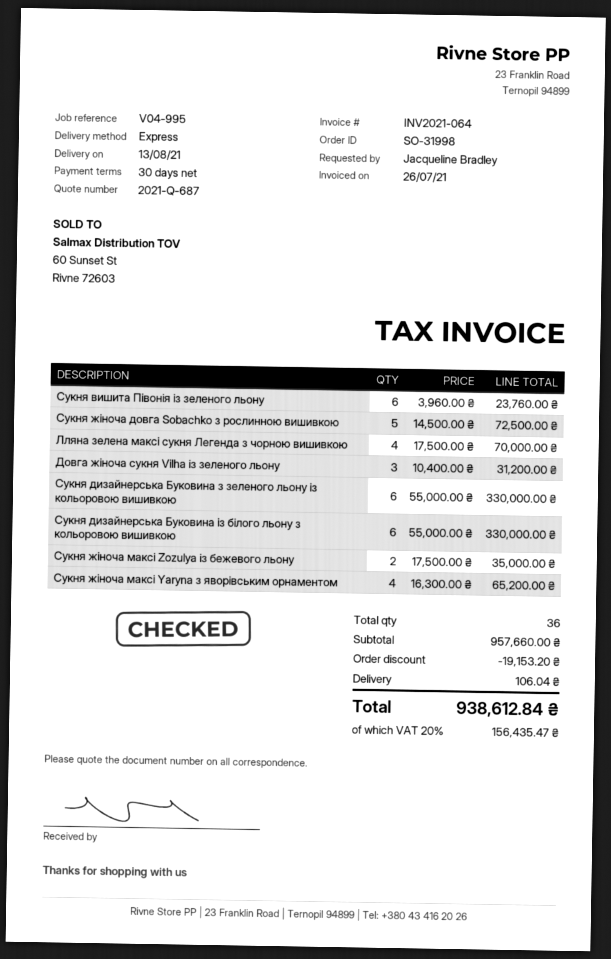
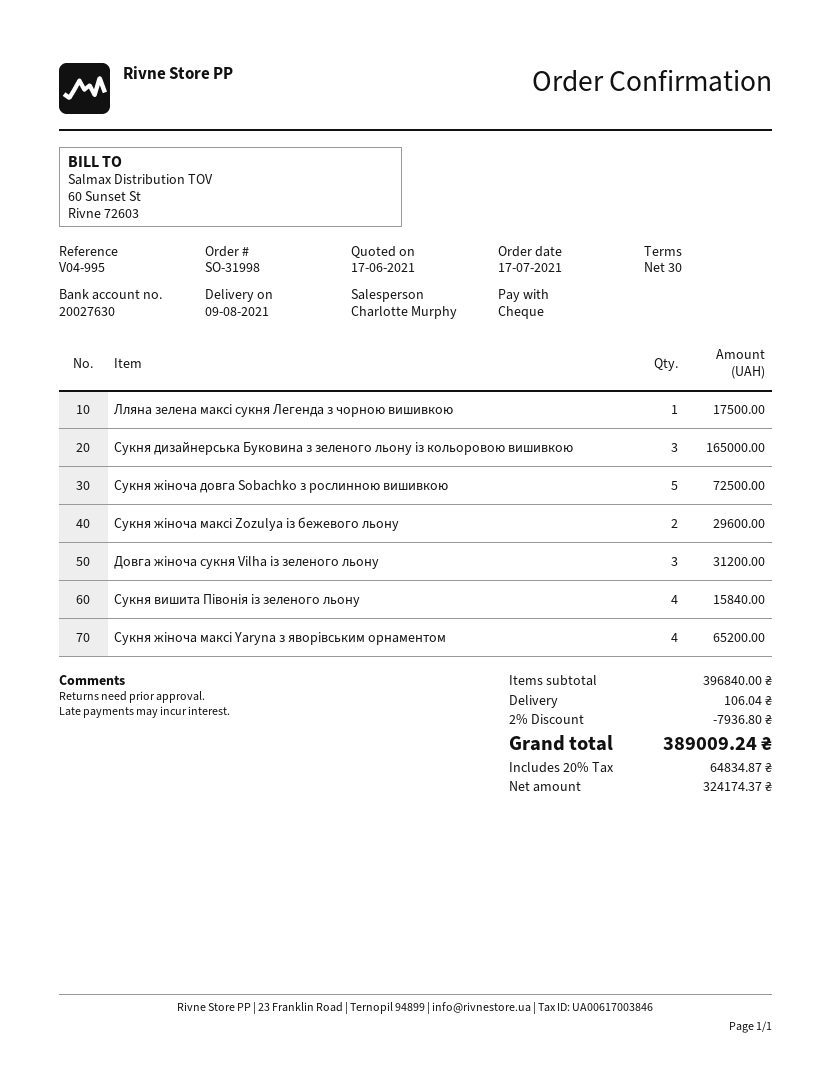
delivery date: 2021-08-13 -> 2021-08-09
Сукня вишита Півонія із зеленого льону: 6 for 23760.00 -> 4 for 15840.00
Лляна зелена максі сукня Легенда з чорною вишивкою: 4 for 70000.00 -> 1 for 17500.00
Сукня дизайнерська Буковина з зеленого льону із кольоровою вишивкою: 6 for 330000.00 -> 3 for 165000.00
Сукня дизайнерська Буковина із білого льону з кольоровою вишивкою: 6 for 330000.00 -> none
Сукня жіноча максі Zozulya із бежевого льону: 2 for 35000.00 -> 2 for 29600.00
subtotal: 957660.00 -> 396840.00
discount: 19153.20 -> 7936.80
tax: 20% = 156435.47 -> 20% = 64834.87
total: 938612.84 -> 389009.24

